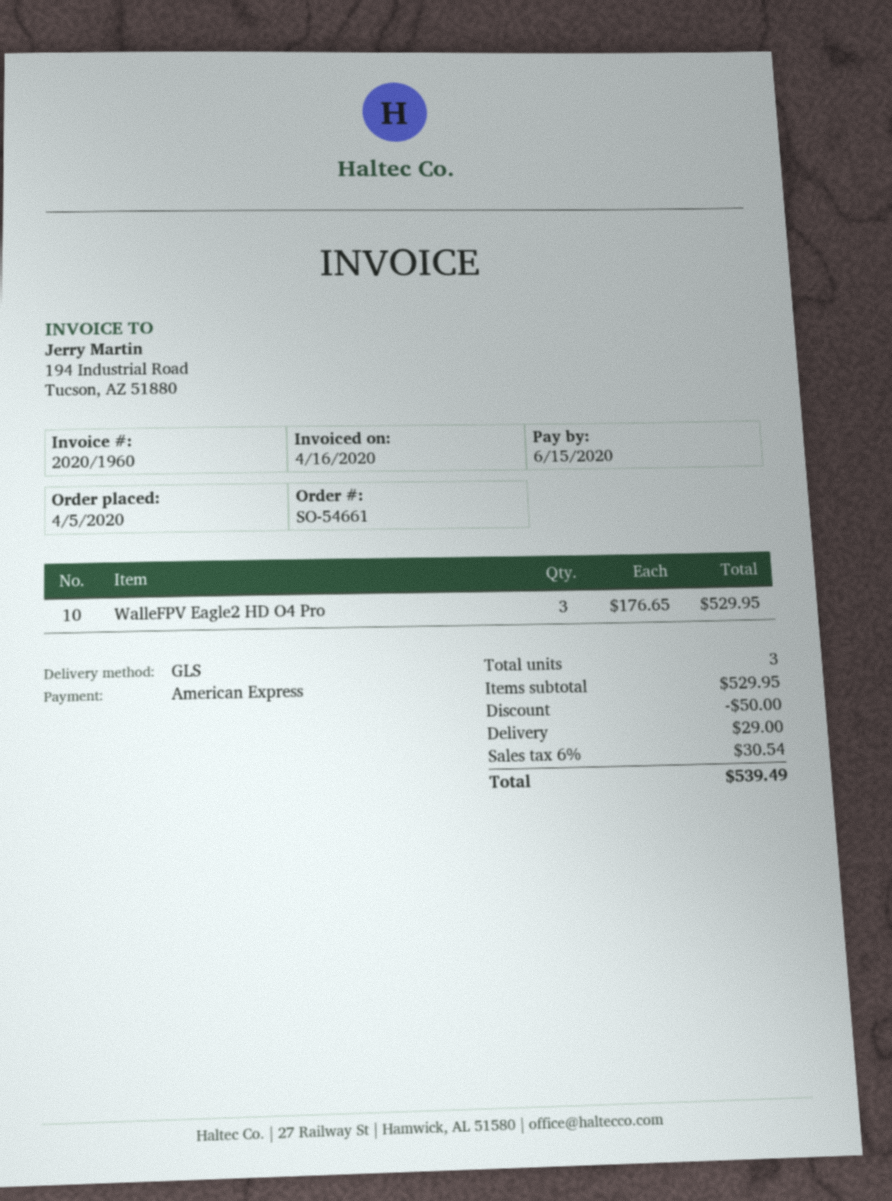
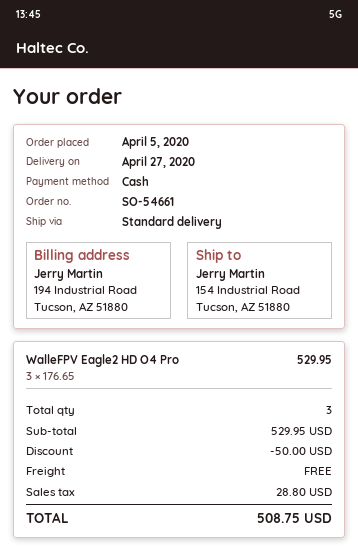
payment method: American Express -> cash
shipping method: GLS -> standard
shipping: 29.00 -> 0.00
tax: 30.54 -> 28.80
total: 539.49 -> 508.75

